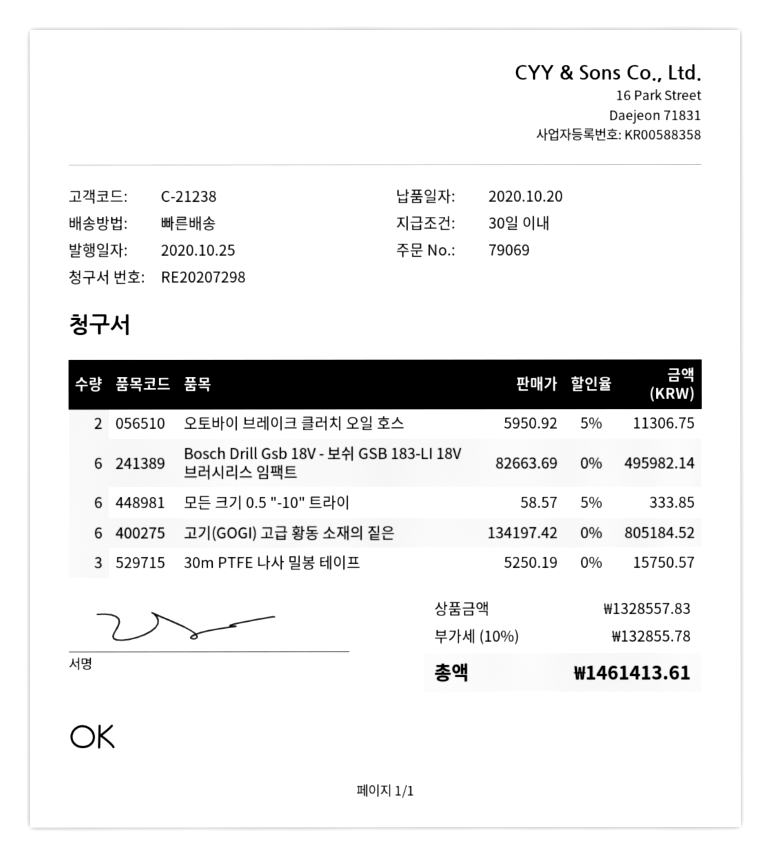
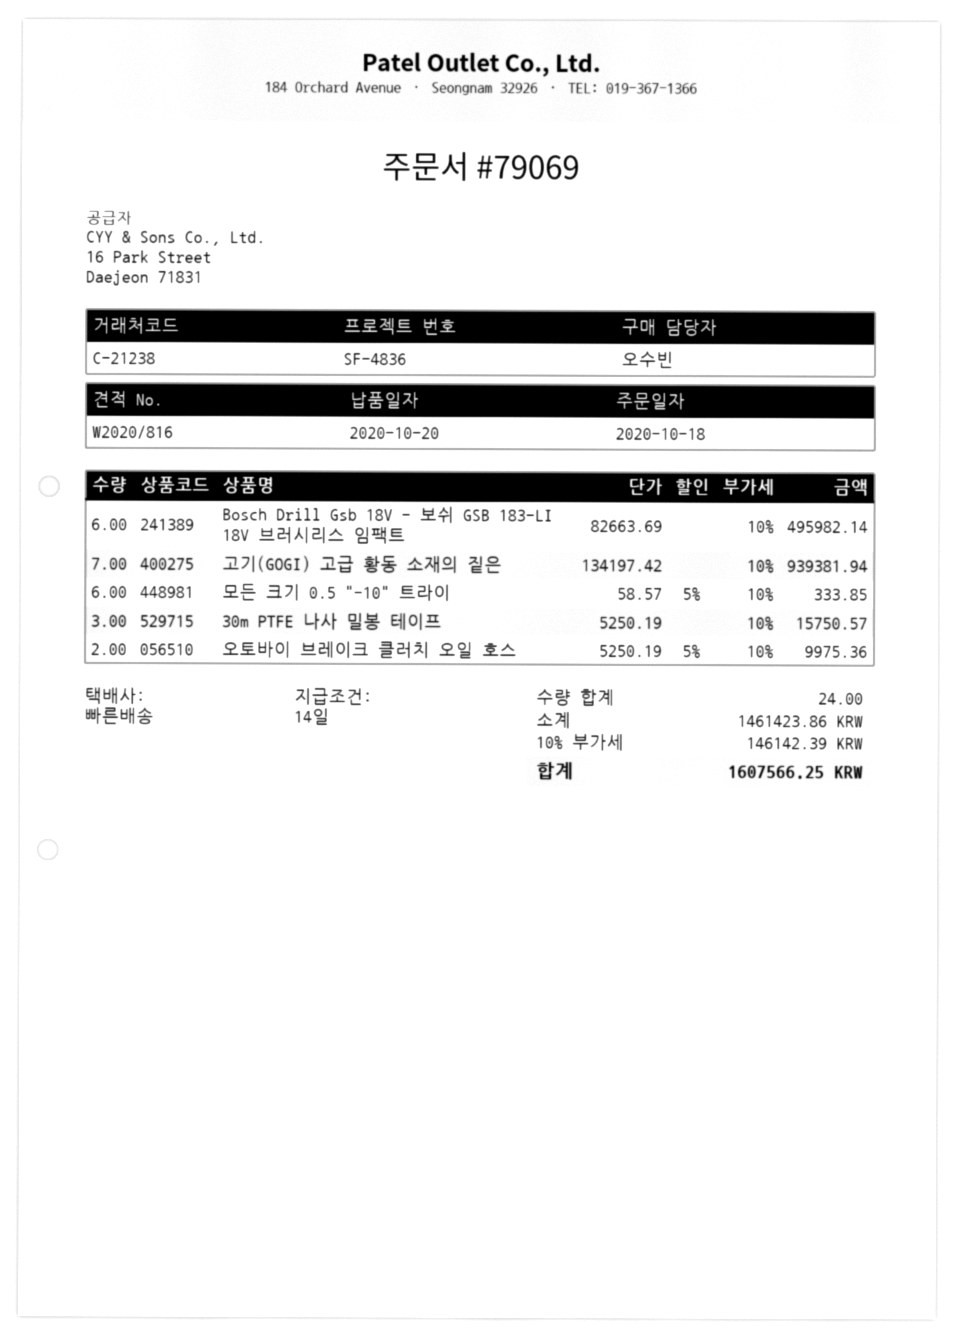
payment terms: 30 days -> 14 days
오토바이 브레이크 클러치 오일 호스: 2 x 5950.92 - 5% = 11306.75 -> 2 x 5250.19 - 5% = 9975.36
고기(GOGI) 고급 황동 소재의 짙은: 6 x 134197.42 = 805184.52 -> 7 x 134197.42 = 939381.94
subtotal: 1328557.83 -> 1461423.86
tax: 10% = 132855.78 -> 10% = 146142.39
total: 1461413.61 -> 1607566.25

